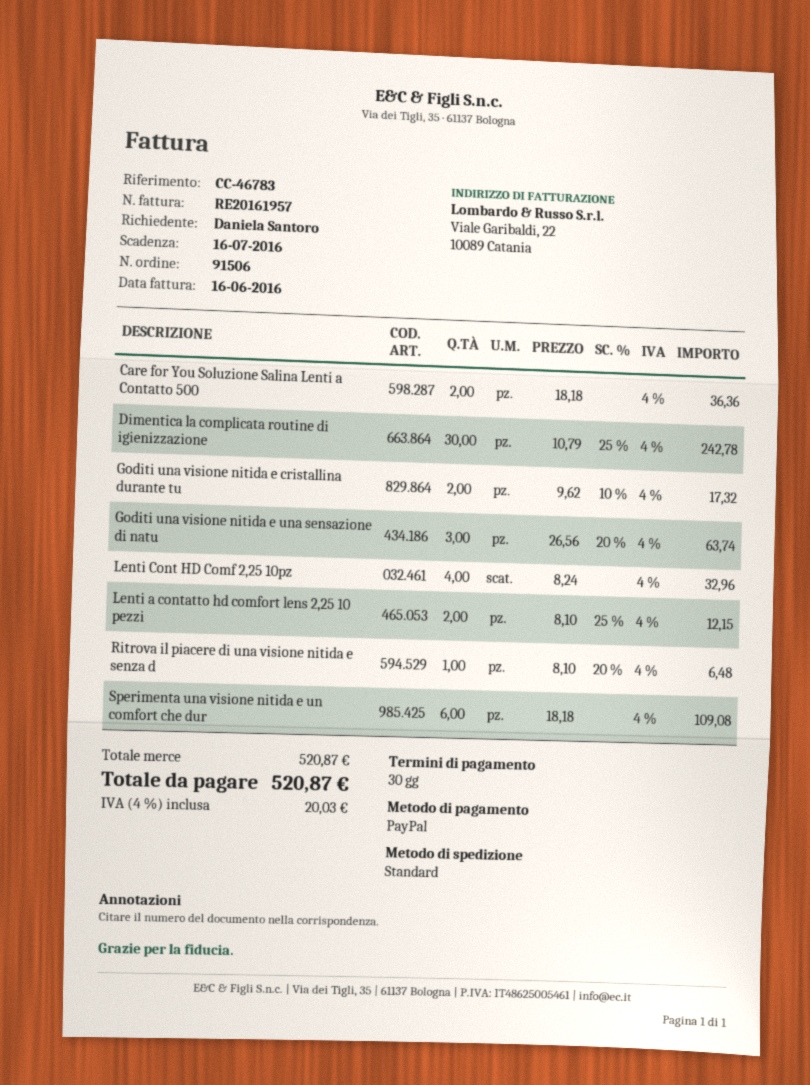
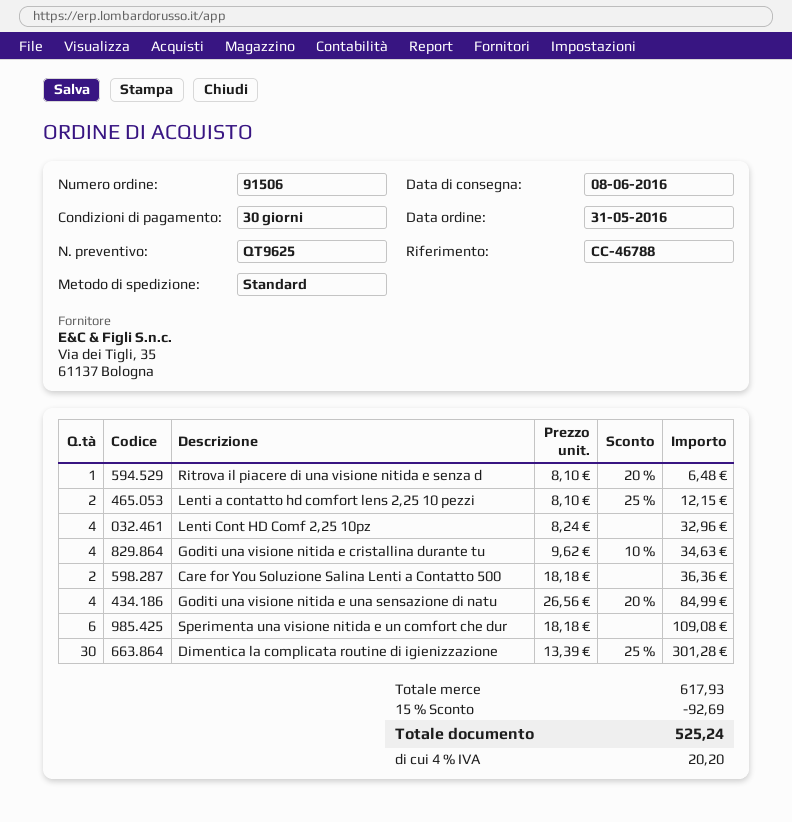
reference: CC-46783 -> CC-46788
Dimentica la complicata routine di igienizzazione: 30 x 10.79 - 25% = 242.78 -> 30 x 13.39 - 25% = 301.28
Goditi una visione nitida e cristallina durante tu: 2 x 9.62 - 10% = 17.32 -> 4 x 9.62 - 10% = 34.63
Goditi una visione nitida e una sensazione di natu: 3 x 26.56 - 20% = 63.74 -> 4 x 26.56 - 20% = 84.99
subtotal: 520.87 -> 617.93
discount: none -> 15% = 92.69
tax: 4% = 20.03 -> 4% = 20.20
total: 520.87 -> 525.24

